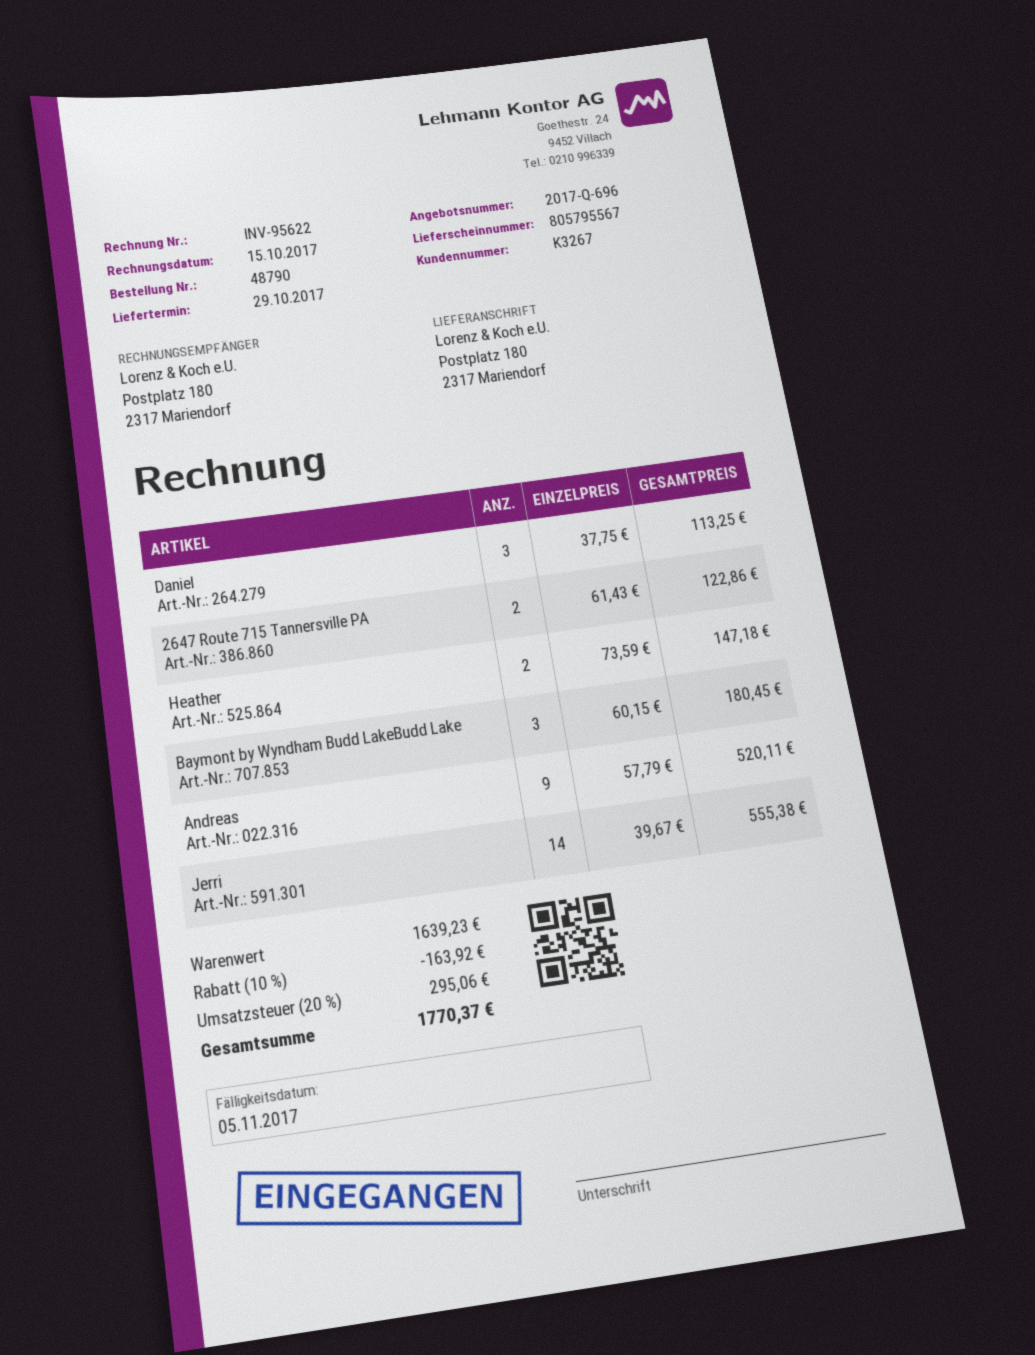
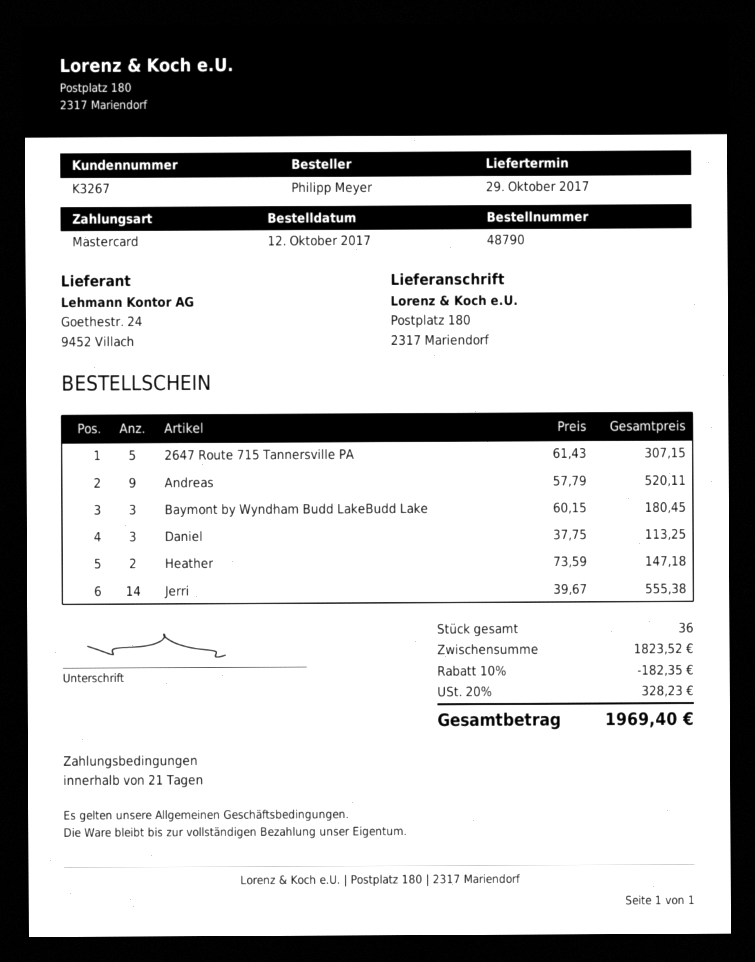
2647 Route 715 Tannersville PA: 2 x 61.43 = 122.86 -> 5 x 61.43 = 307.15
subtotal: 1639.23 -> 1823.52
discount: 10% = 163.92 -> 10% = 182.35
tax: 20% = 295.06 -> 20% = 328.23
total: 1770.37 -> 1969.40

